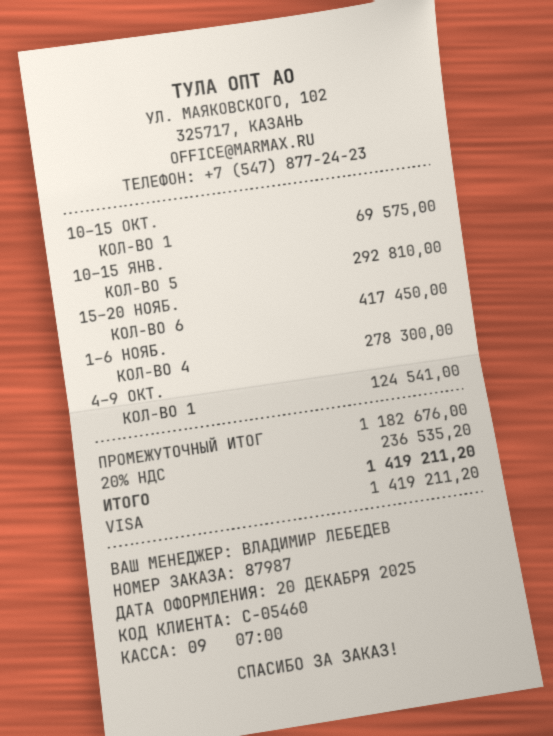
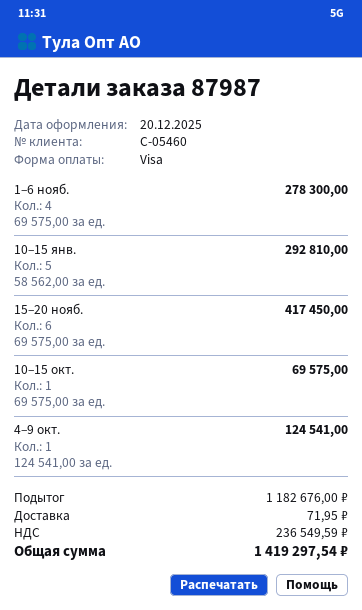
shipping: none -> 71.95
tax: 236535.20 -> 236549.59
total: 1419211.20 -> 1419297.54

